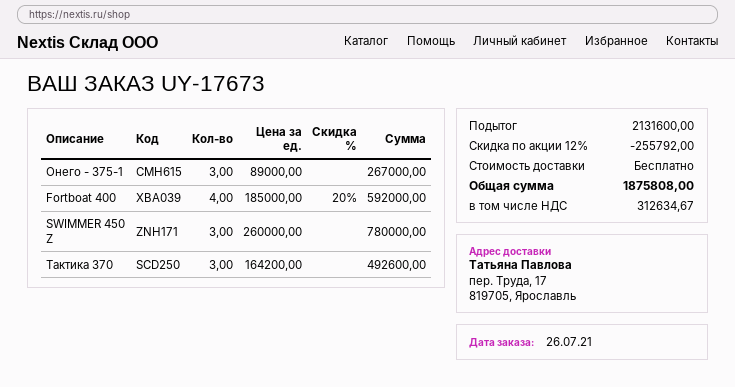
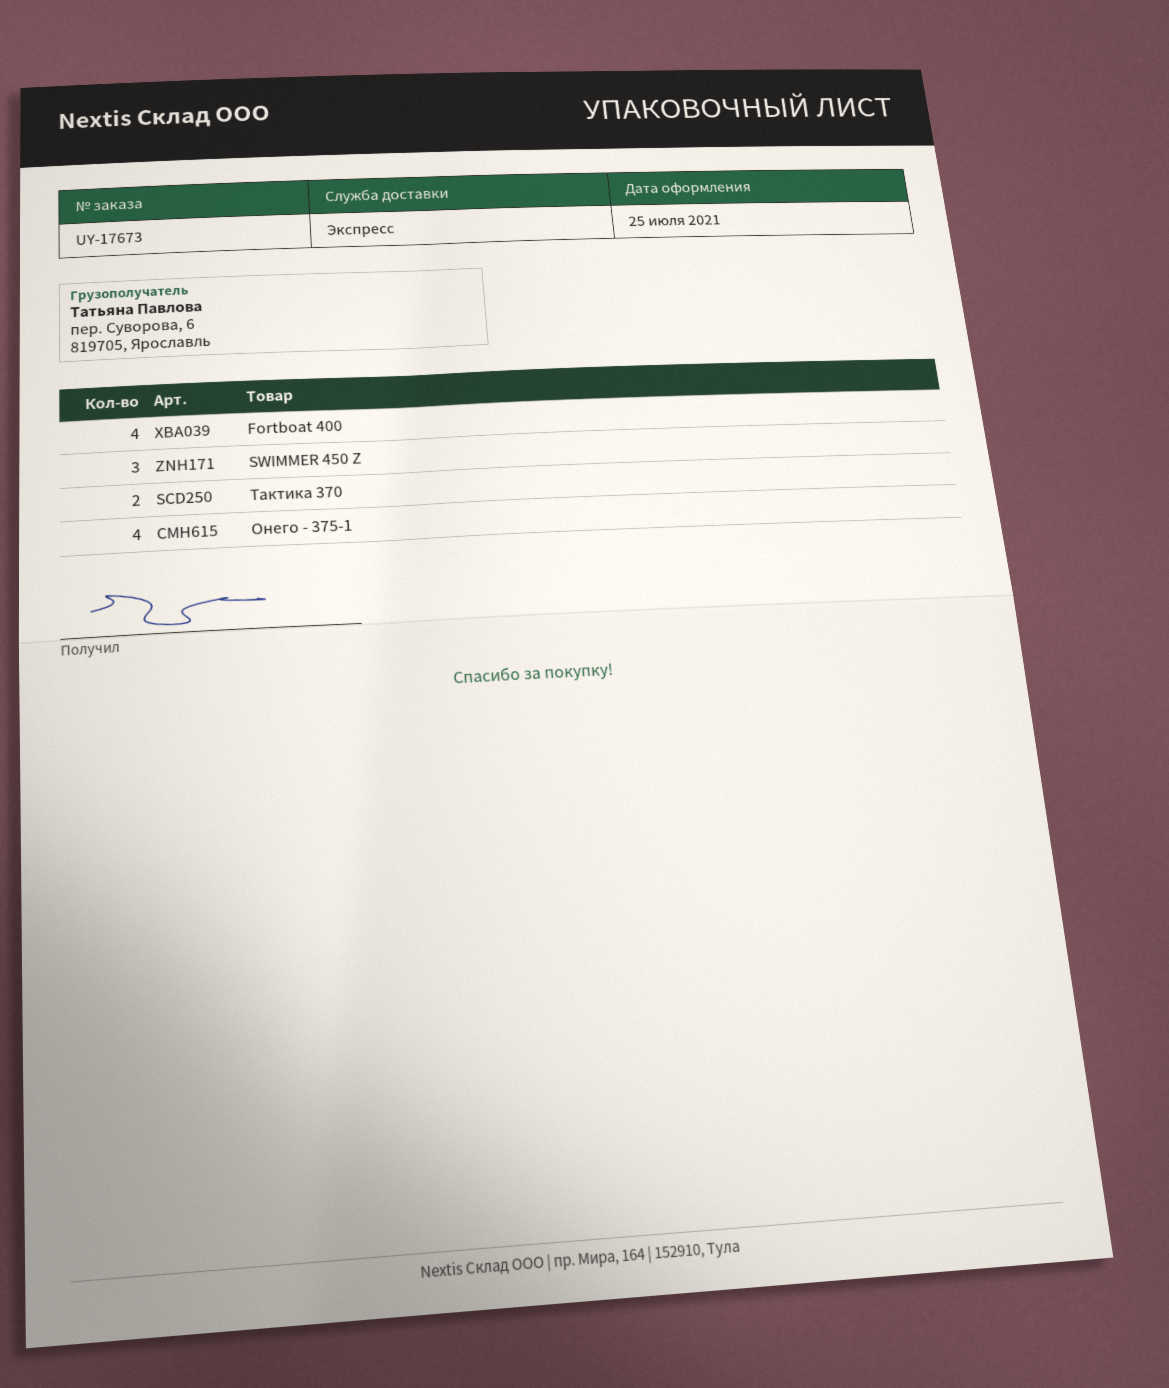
order date: 2021-07-26 -> 2021-07-25
ship to: пер. Труда, 17, 819705, Ярославль -> пер. Суворова, 6, 819705, Ярославль
Онего - 375-1: 3 -> 4
Тактика 370: 3 -> 2

